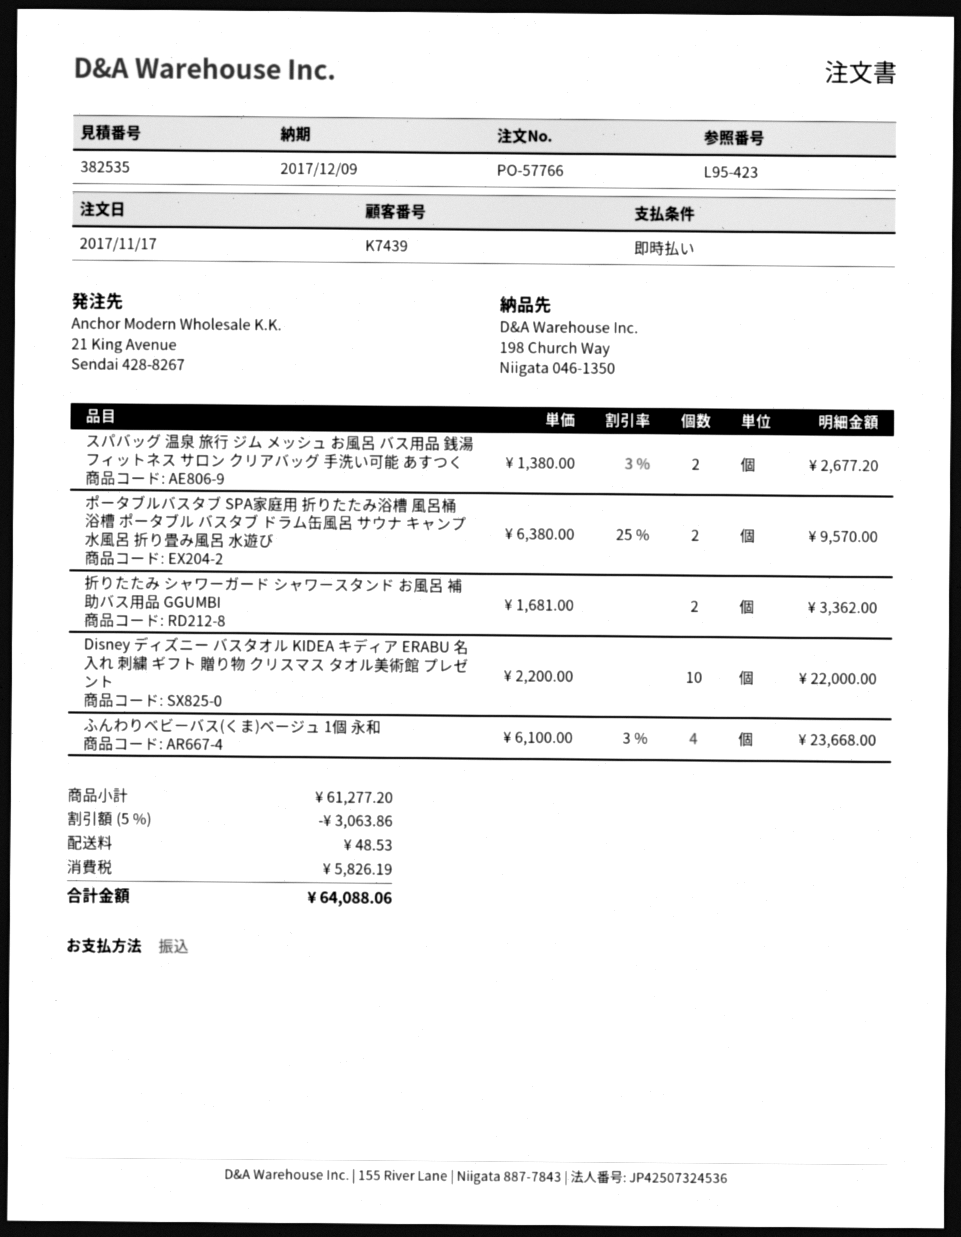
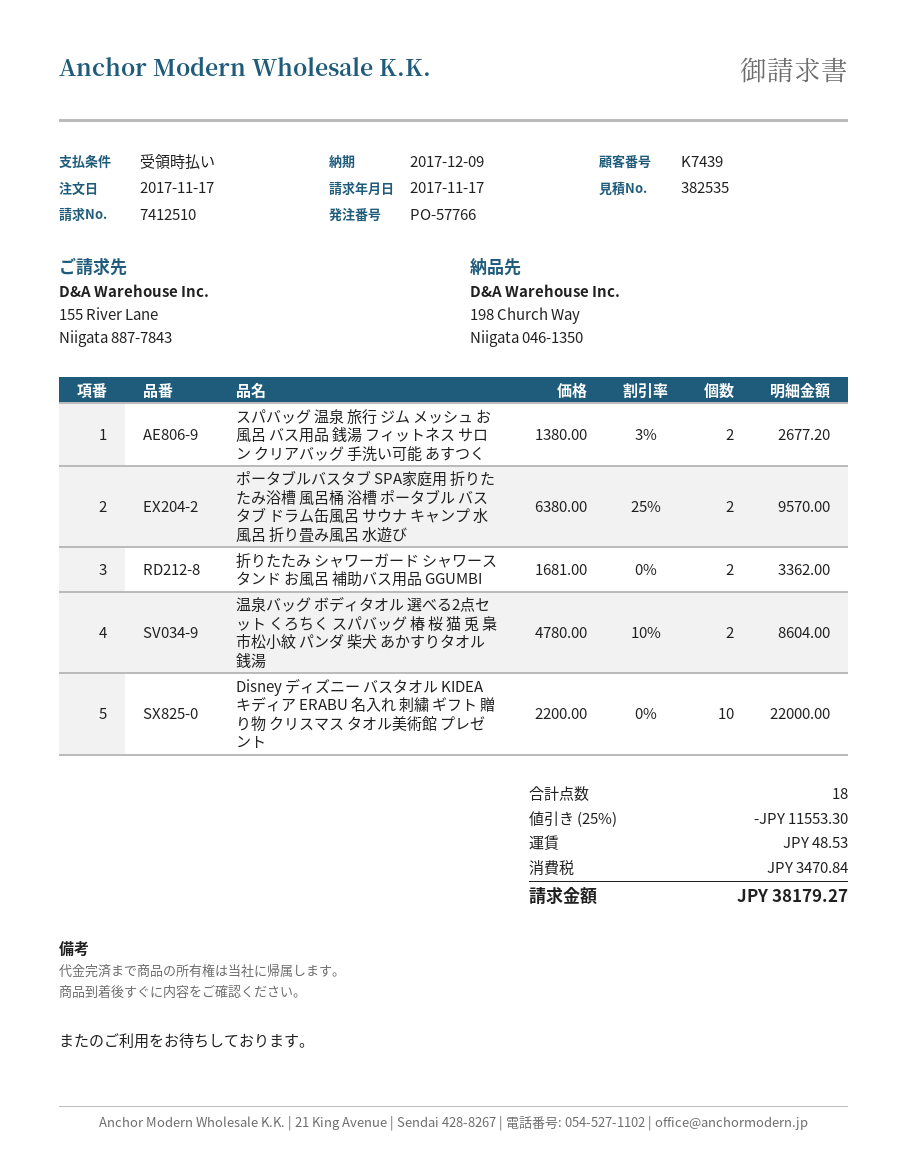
ふんわりベビーバス(くま)ベージュ 1個 永和: 4 x 6100.00 - 3% = 23668.00 -> none
温泉バッグ ボディタオル 選べる2点セット くろちく スパバッグ 椿 桜 猫 兎 梟 市松小紋 パンダ 柴犬 あかすりタオル 銭湯: none -> 2 x 4780.00 - 10% = 8604.00
discount: 5% = 3063.86 -> 25% = 11553.30
tax: 5826.19 -> 3470.84
total: 64088.06 -> 38179.27

